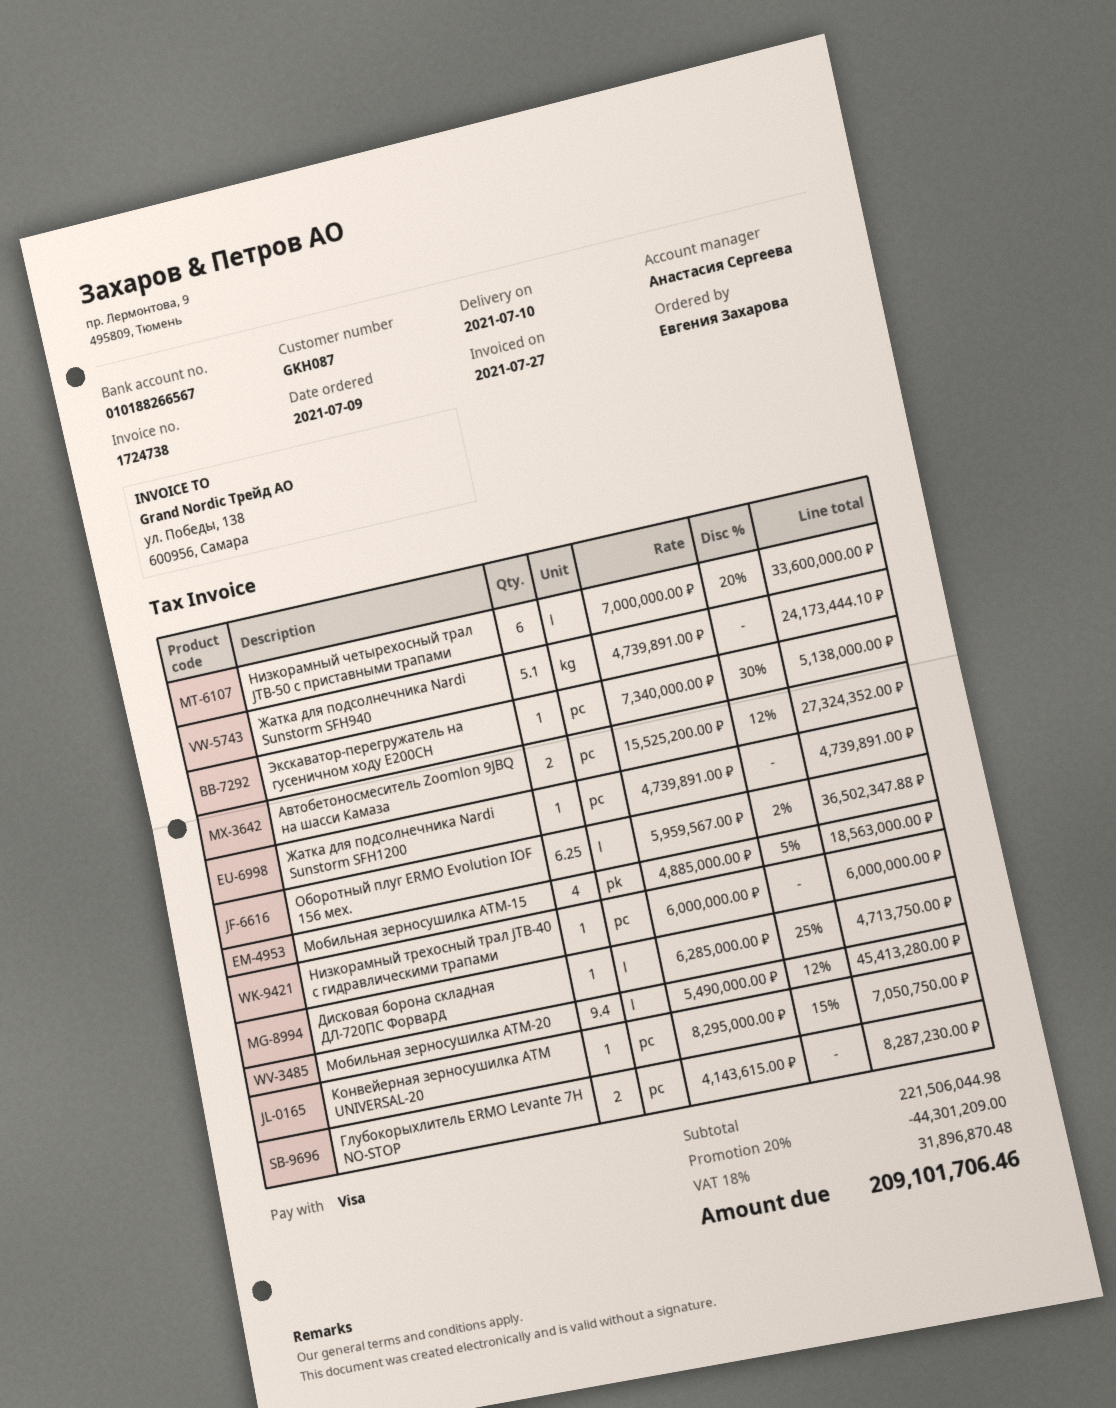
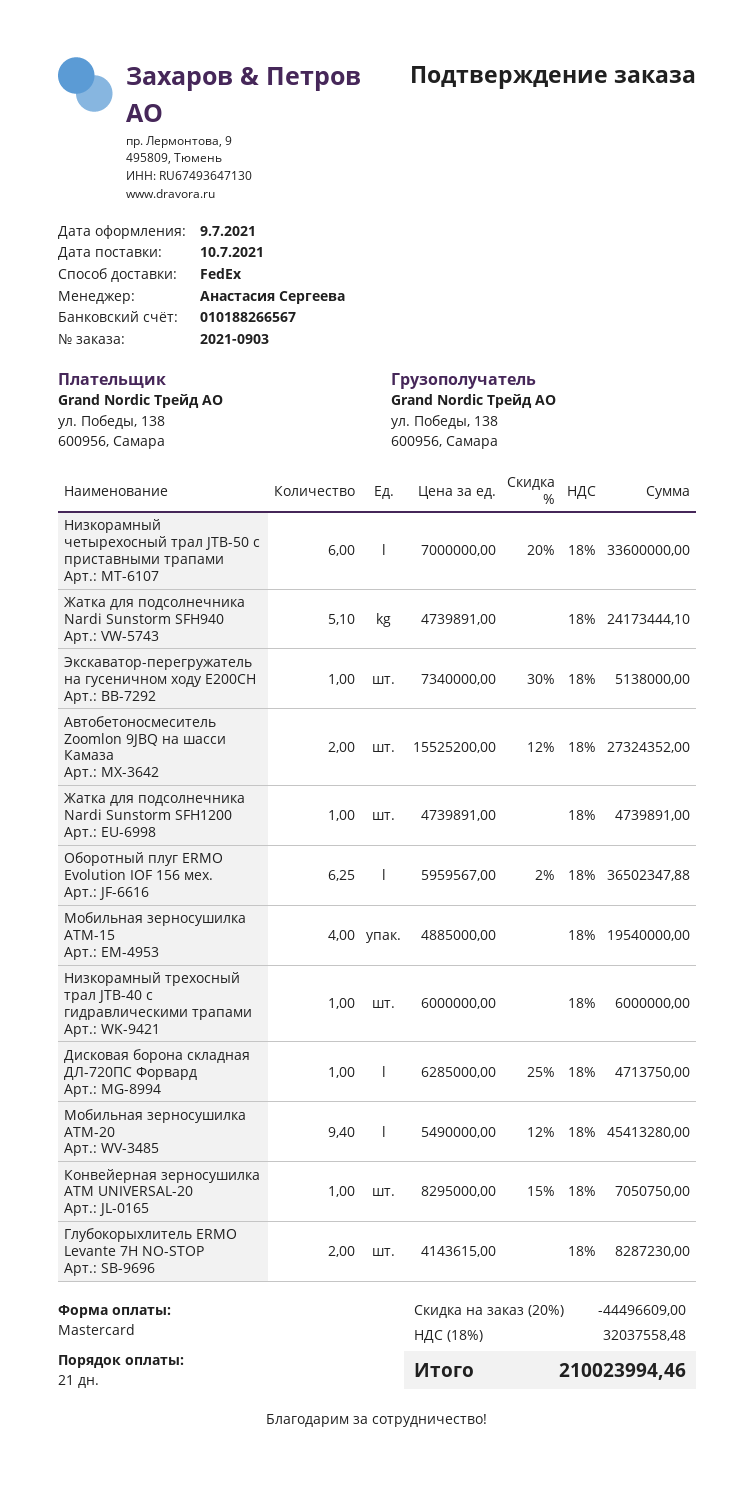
payment method: Visa -> Mastercard
Мобильная зерносушилка АТМ-15: 4 x 4885000.00 - 5% = 18563000.00 -> 4 x 4885000.00 = 19540000.00
discount: 20% = 44301209.00 -> 20% = 44496609.00
tax: 18% = 31896870.48 -> 18% = 32037558.48
total: 209101706.46 -> 210023994.46

